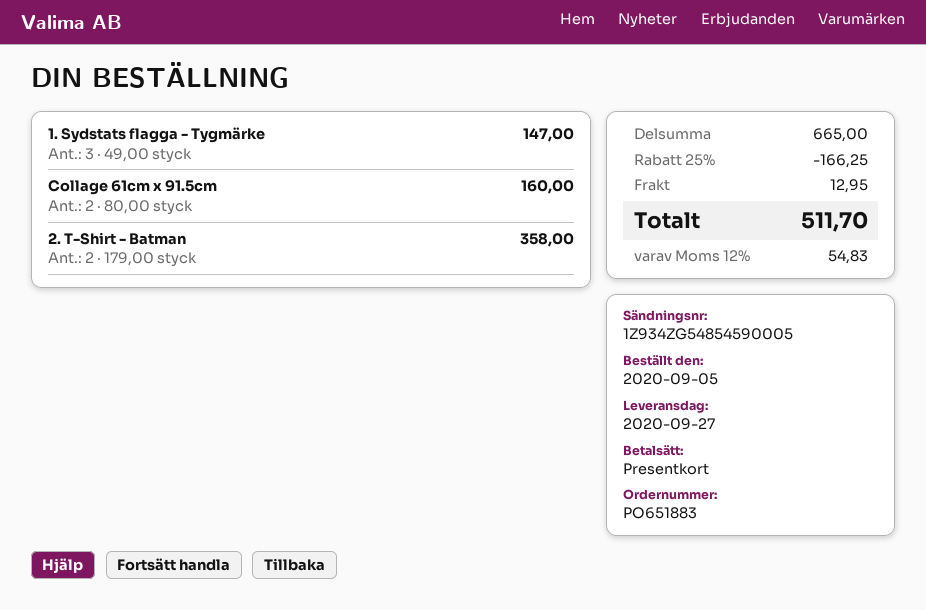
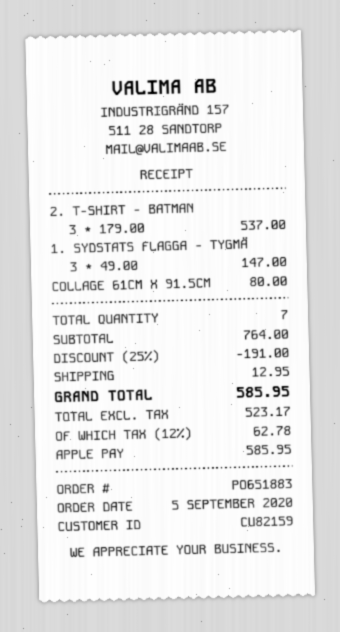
payment method: gift card -> Apple Pay
Collage 61cm x 91.5cm: 2 x 80.00 = 160.00 -> 1 x 80.00 = 80.00
2. T-Shirt - Batman: 2 x 179.00 = 358.00 -> 3 x 179.00 = 537.00
subtotal: 665.00 -> 764.00
discount: 25% = 166.25 -> 25% = 191.00
tax: 12% = 54.83 -> 12% = 62.78
total: 511.70 -> 585.95

